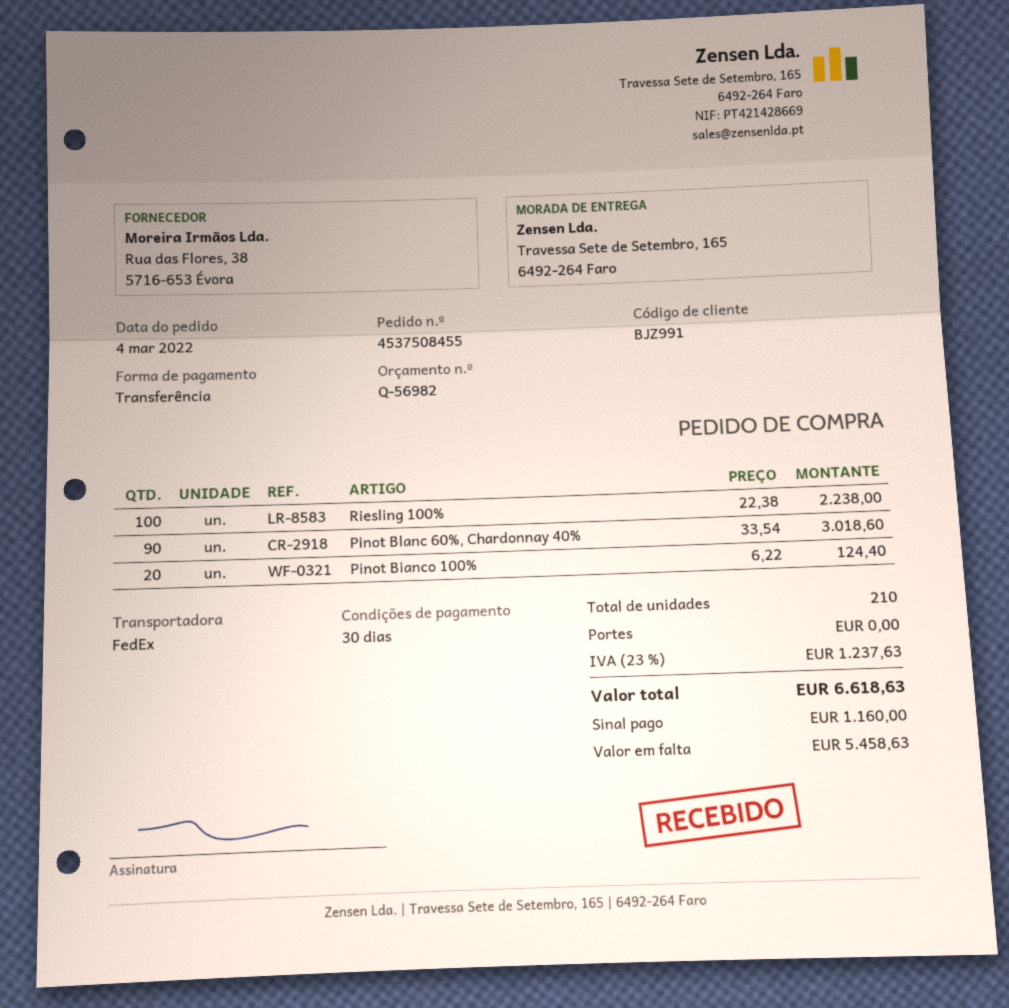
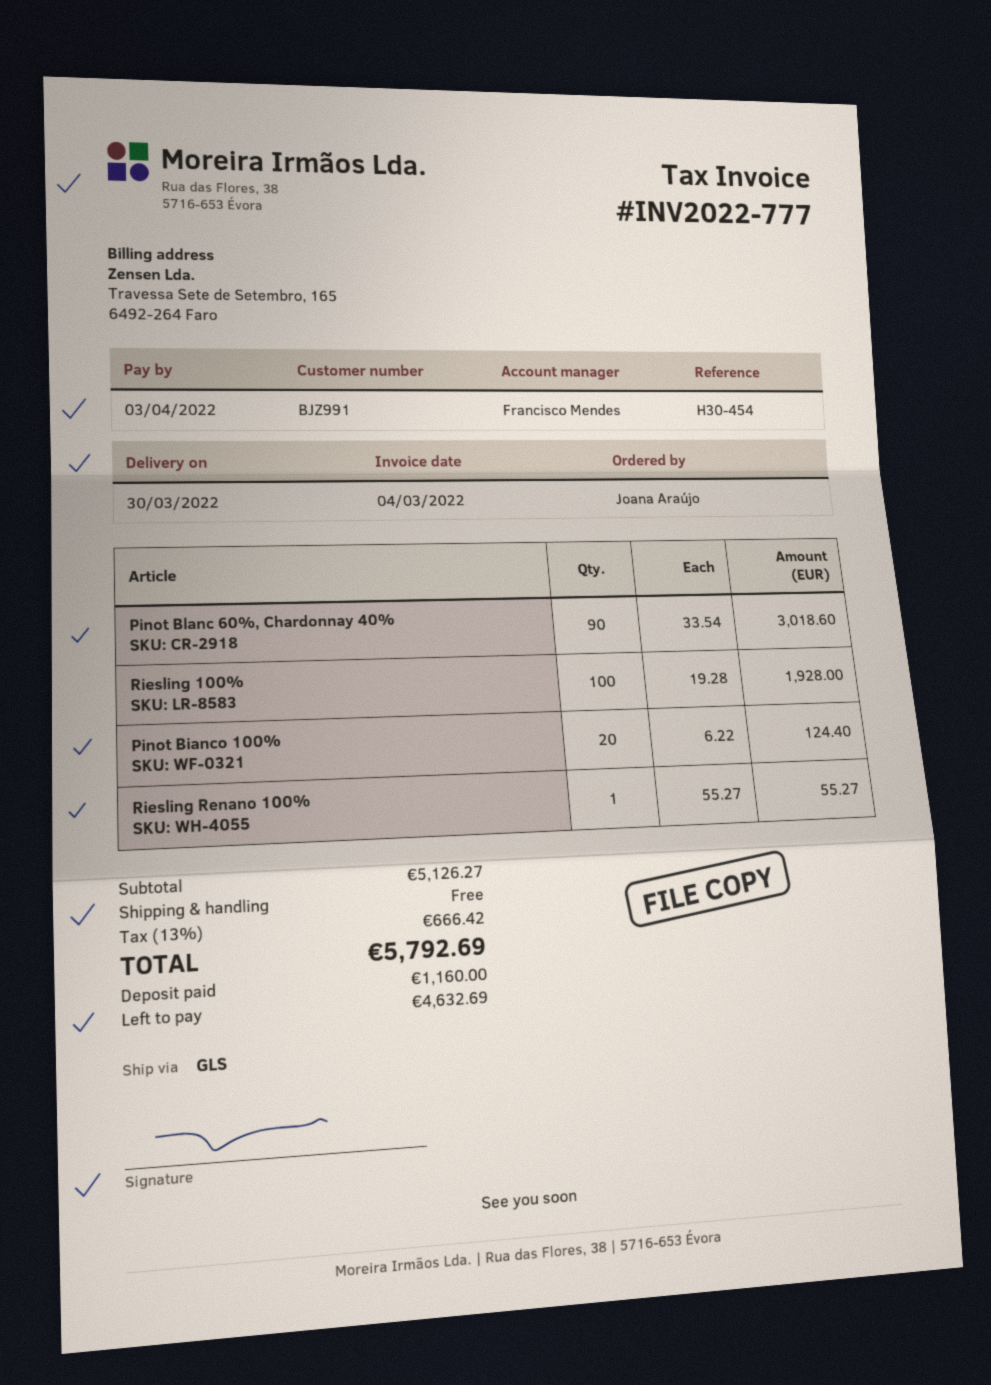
shipping method: FedEx -> GLS
Riesling 100%: 100 x 22.38 = 2238.00 -> 100 x 19.28 = 1928.00
Riesling Renano 100%: none -> 1 x 55.27 = 55.27
tax: 23% = 1237.63 -> 13% = 666.42
total: 6618.63 -> 5792.69
balance: 5458.63 -> 4632.69

